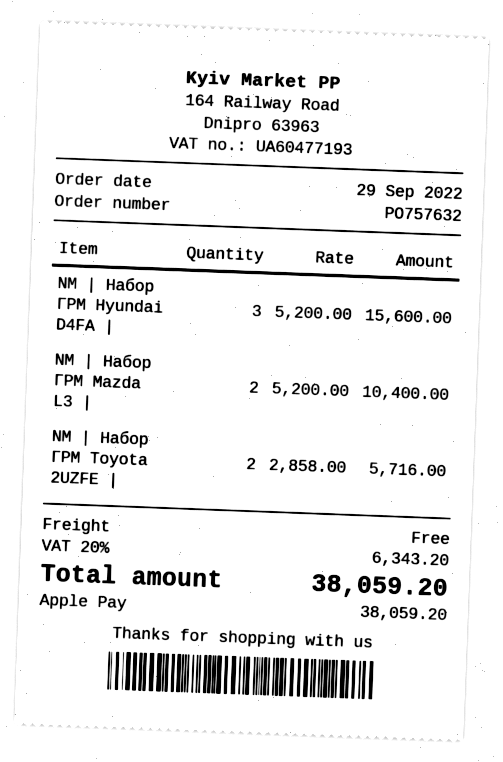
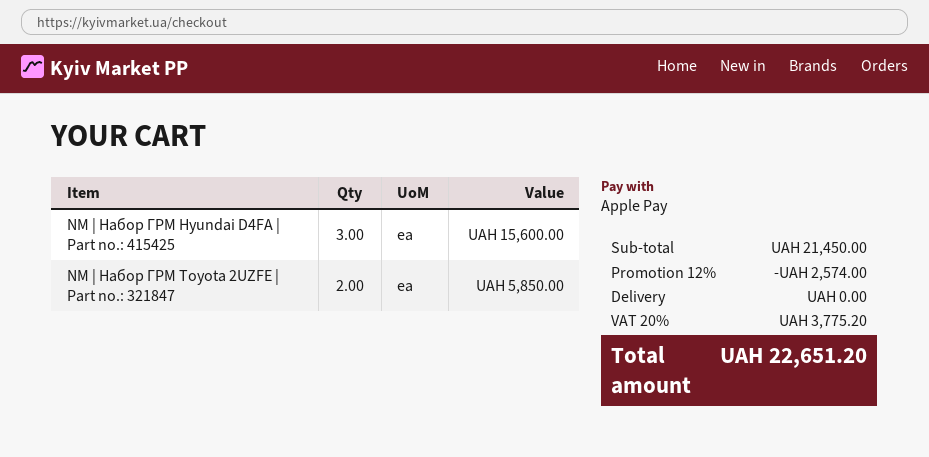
NM | Набор ГРМ Mazda L3 |: 2 for 10400.00 -> none
NM | Набор ГРМ Toyota 2UZFE |: 2 for 5716.00 -> 2 for 5850.00
discount: none -> 12% = 2574.00
tax: 20% = 6343.20 -> 20% = 3775.20
total: 38059.20 -> 22651.20

